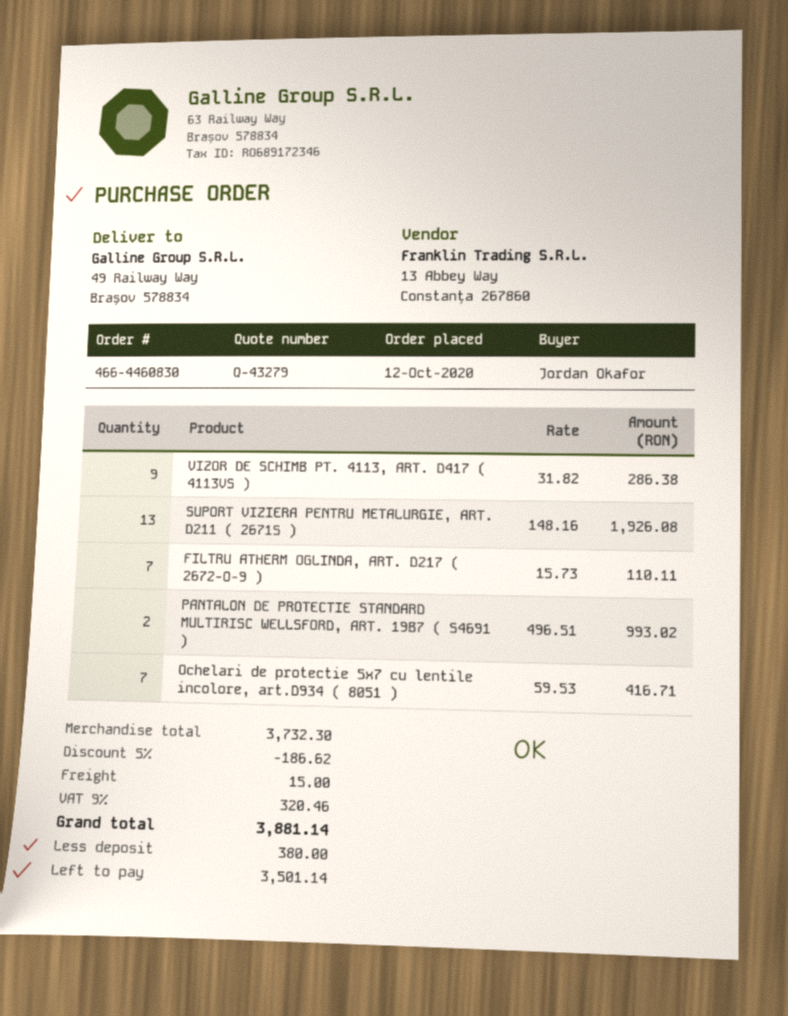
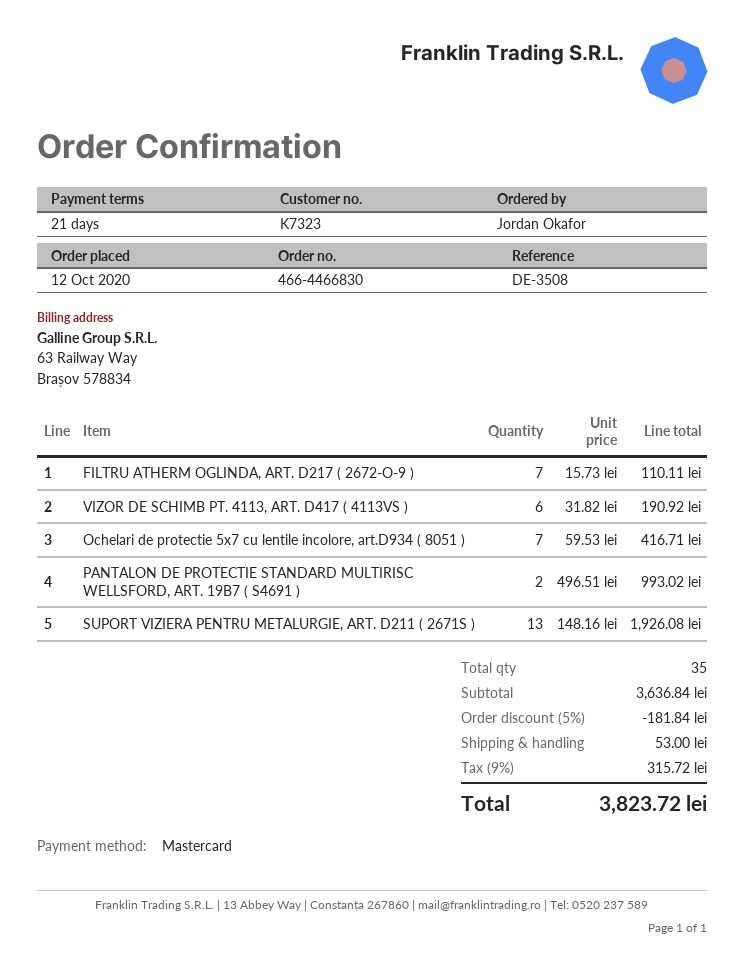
order number: 466-4460830 -> 466-4466830
VIZOR DE SCHIMB PT. 4113, ART. D417 ( 4113VS ): 9 x 31.82 = 286.38 -> 6 x 31.82 = 190.92
subtotal: 3732.30 -> 3636.84
discount: 5% = 186.62 -> 5% = 181.84
shipping: 15.00 -> 53.00
tax: 9% = 320.46 -> 9% = 315.72
total: 3881.14 -> 3823.72

